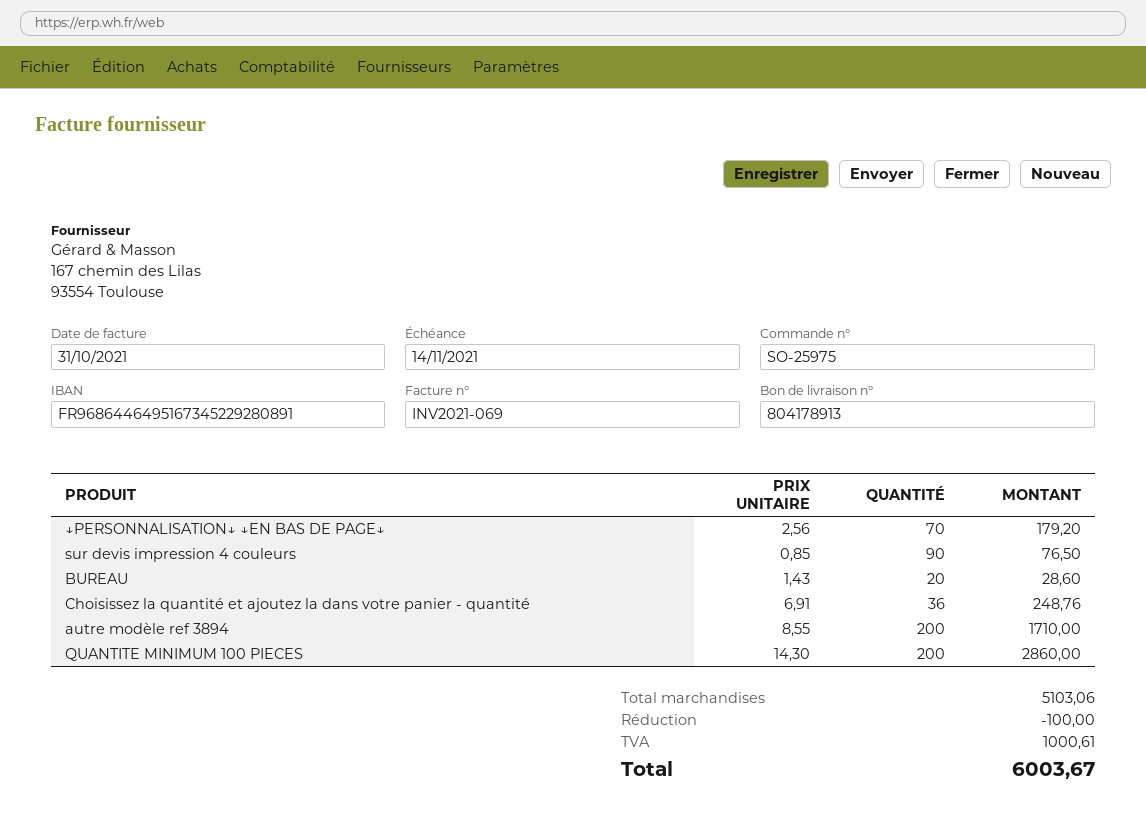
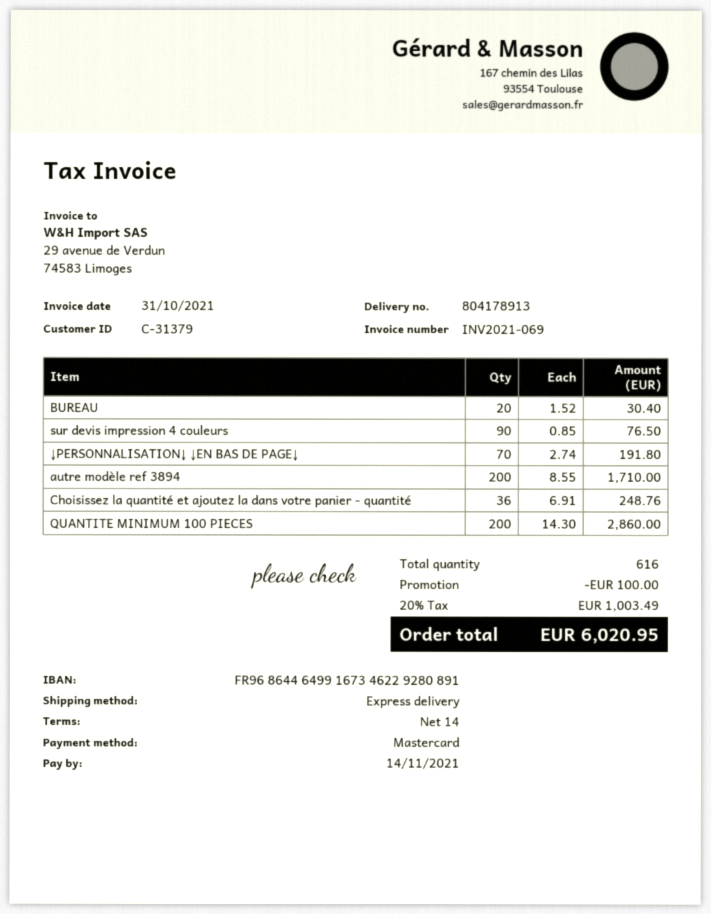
bank account: FR9686446495167345229280891 -> FR9686446499167346229280891
↓PERSONNALISATION↓ ↓EN BAS DE PAGE↓: 70 x 2.56 = 179.20 -> 70 x 2.74 = 191.80
BUREAU: 20 x 1.43 = 28.60 -> 20 x 1.52 = 30.40
tax: 1000.61 -> 1003.49
total: 6003.67 -> 6020.95

